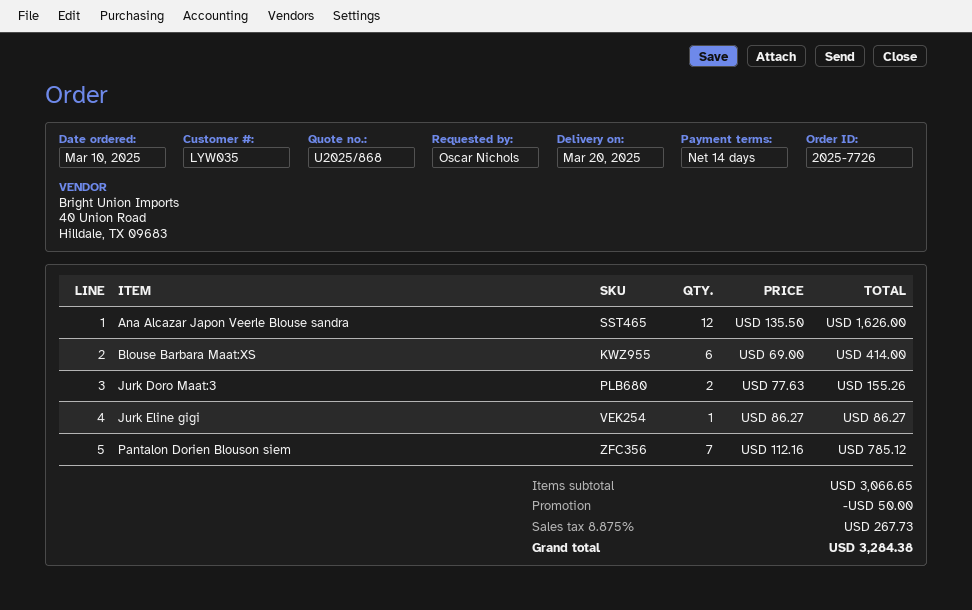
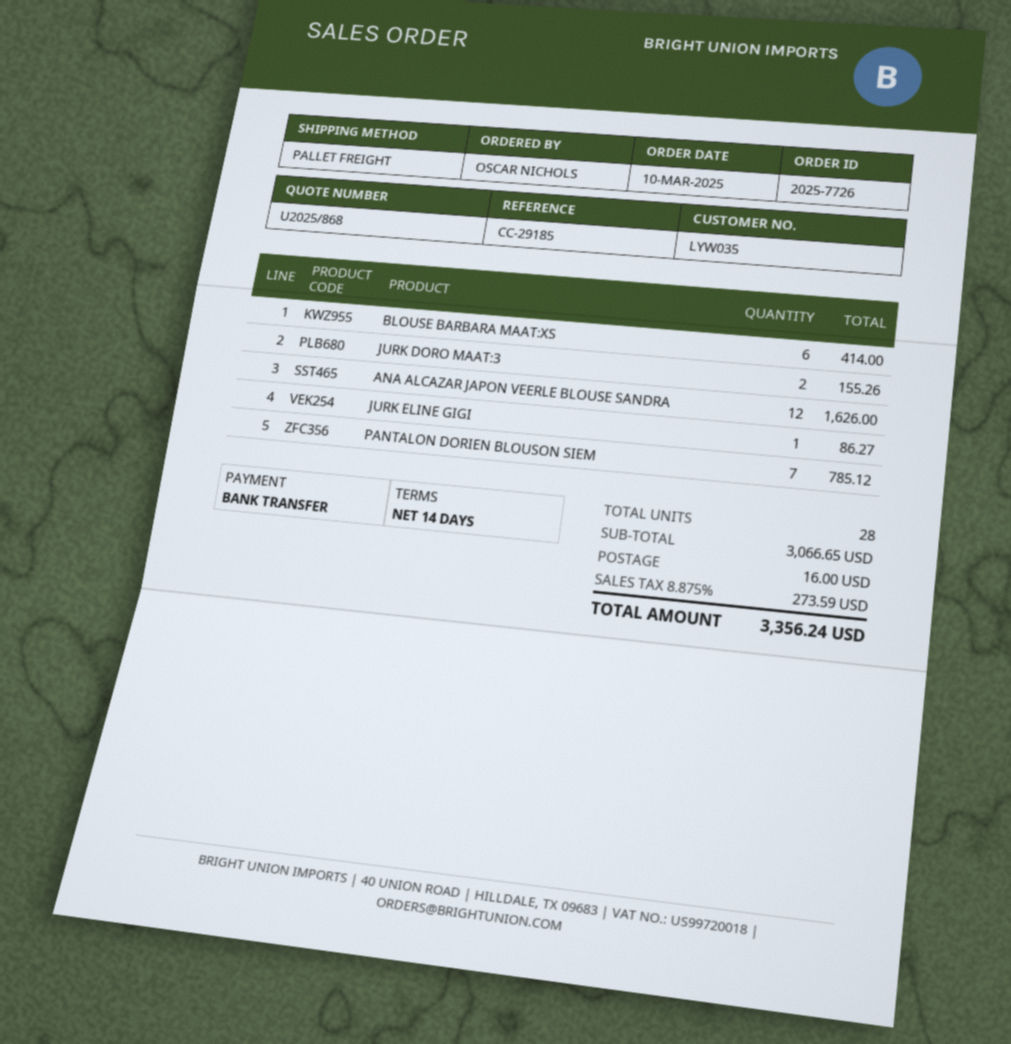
discount: 50.00 -> none
shipping: none -> 16.00
tax: 8.875% = 267.73 -> 8.875% = 273.59
total: 3284.38 -> 3356.24

